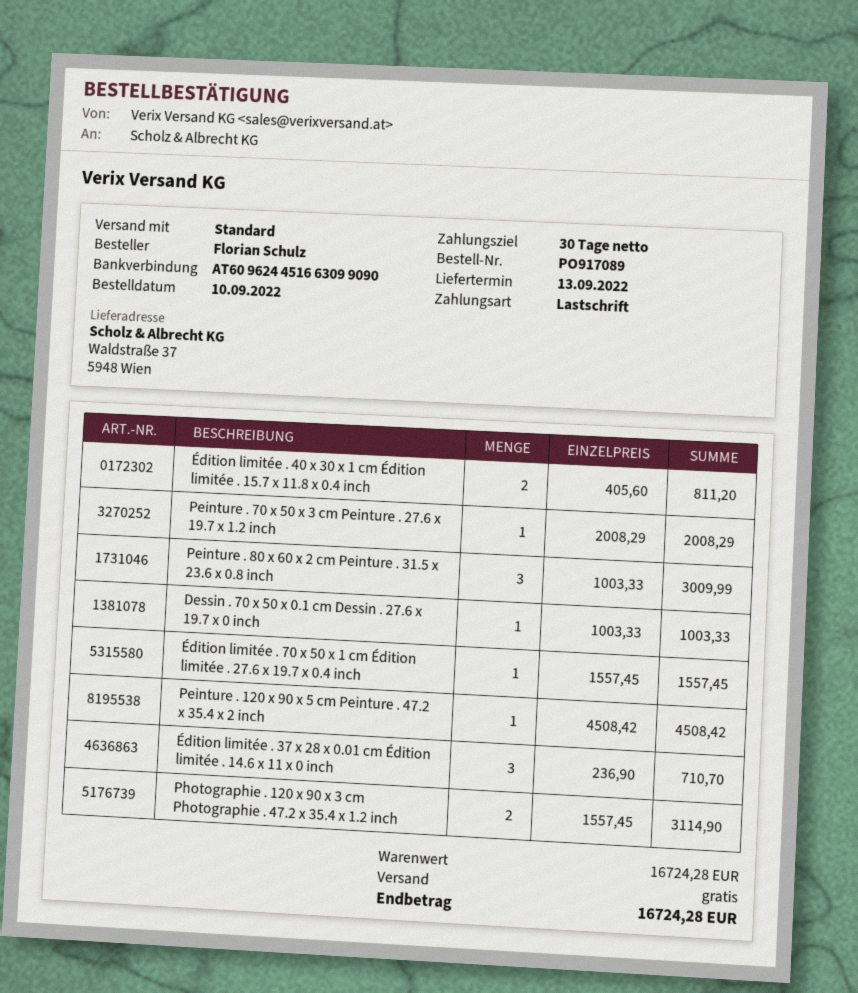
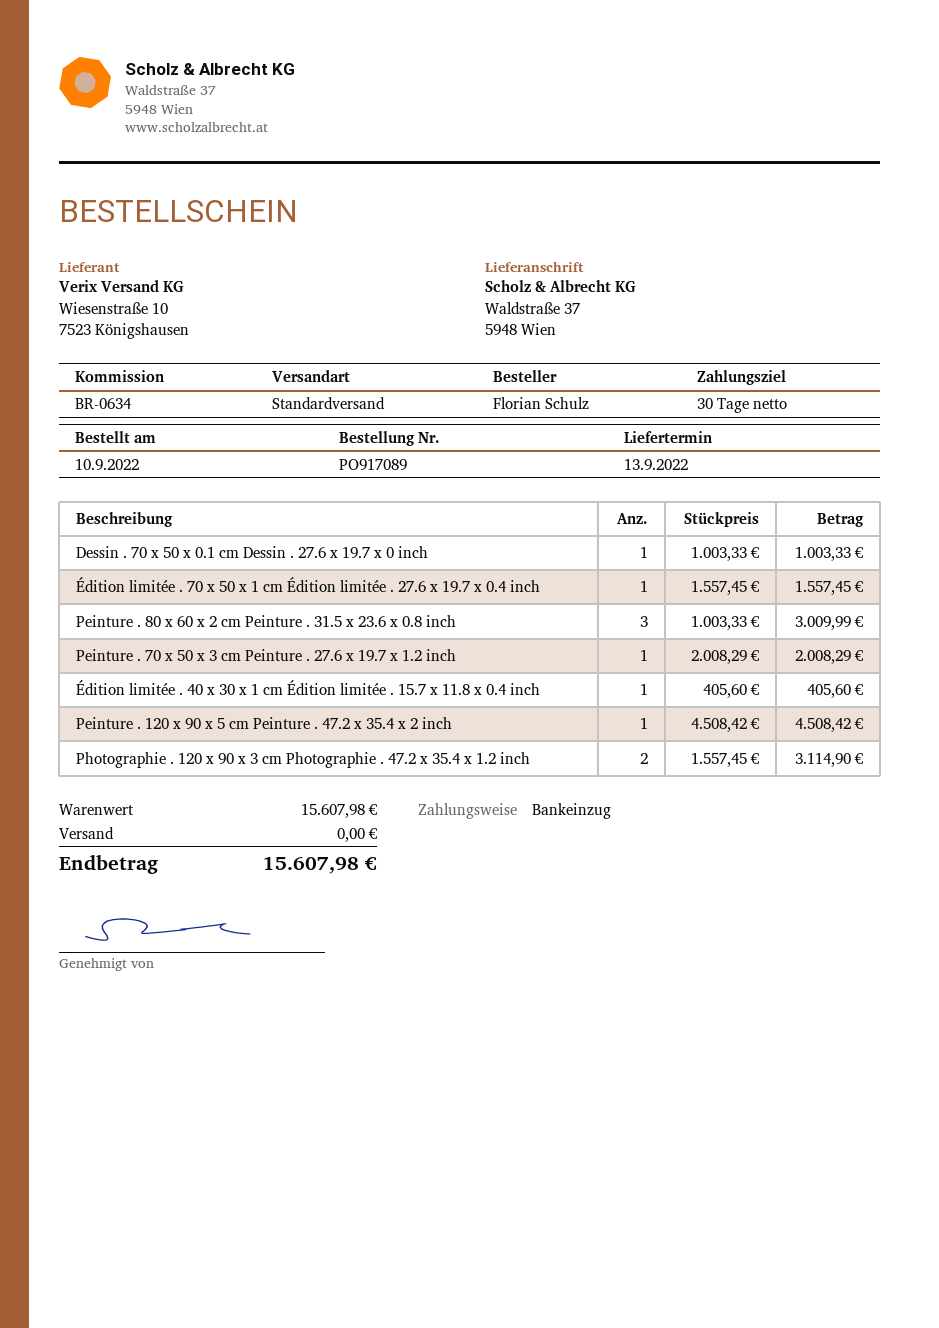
Édition limitée . 40 x 30 x 1 cm Édition limitée . 15.7 x 11.8 x 0.4 inch: 2 x 405.60 = 811.20 -> 1 x 405.60 = 405.60
Édition limitée . 37 x 28 x 0.01 cm Édition limitée . 14.6 x 11 x 0 inch: 3 x 236.90 = 710.70 -> none
subtotal: 16724.28 -> 15607.98
total: 16724.28 -> 15607.98

